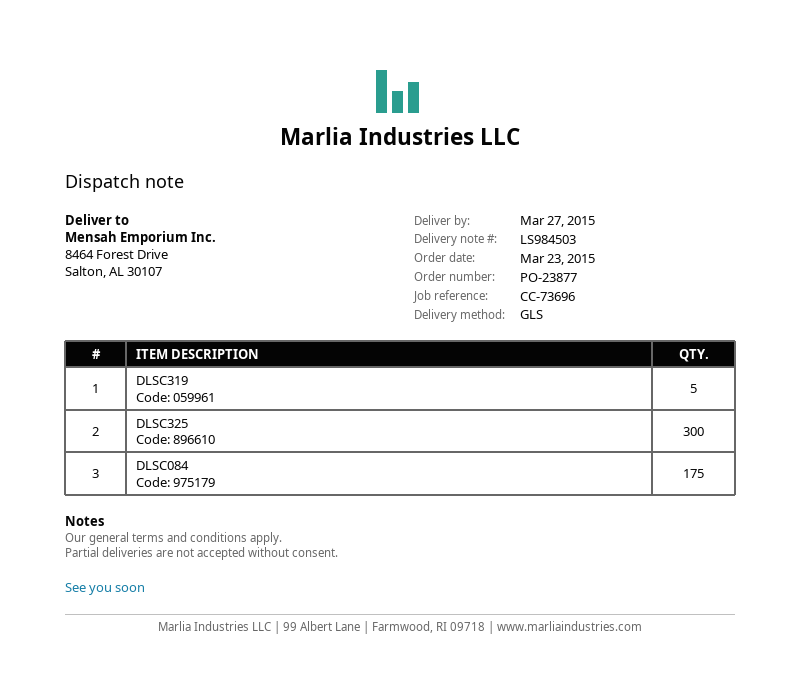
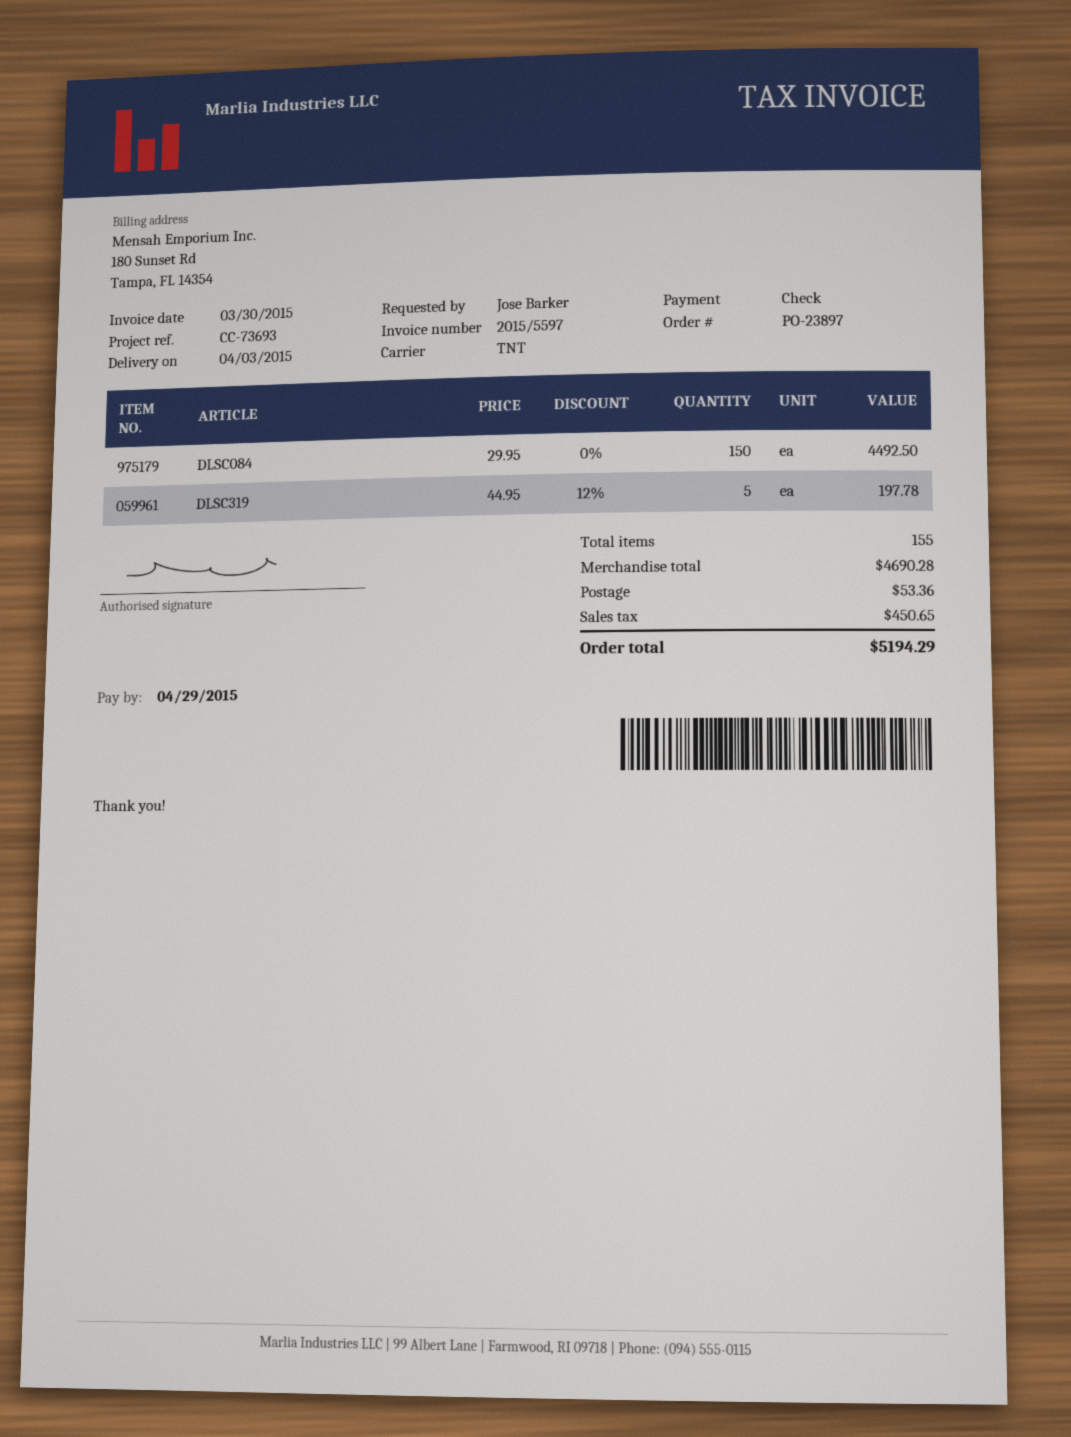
order number: PO-23877 -> PO-23897
delivery date: 2015-03-27 -> 2015-04-03
reference: CC-73696 -> CC-73693
shipping method: GLS -> TNT
DLSC325: 300 -> none
DLSC084: 175 -> 150

